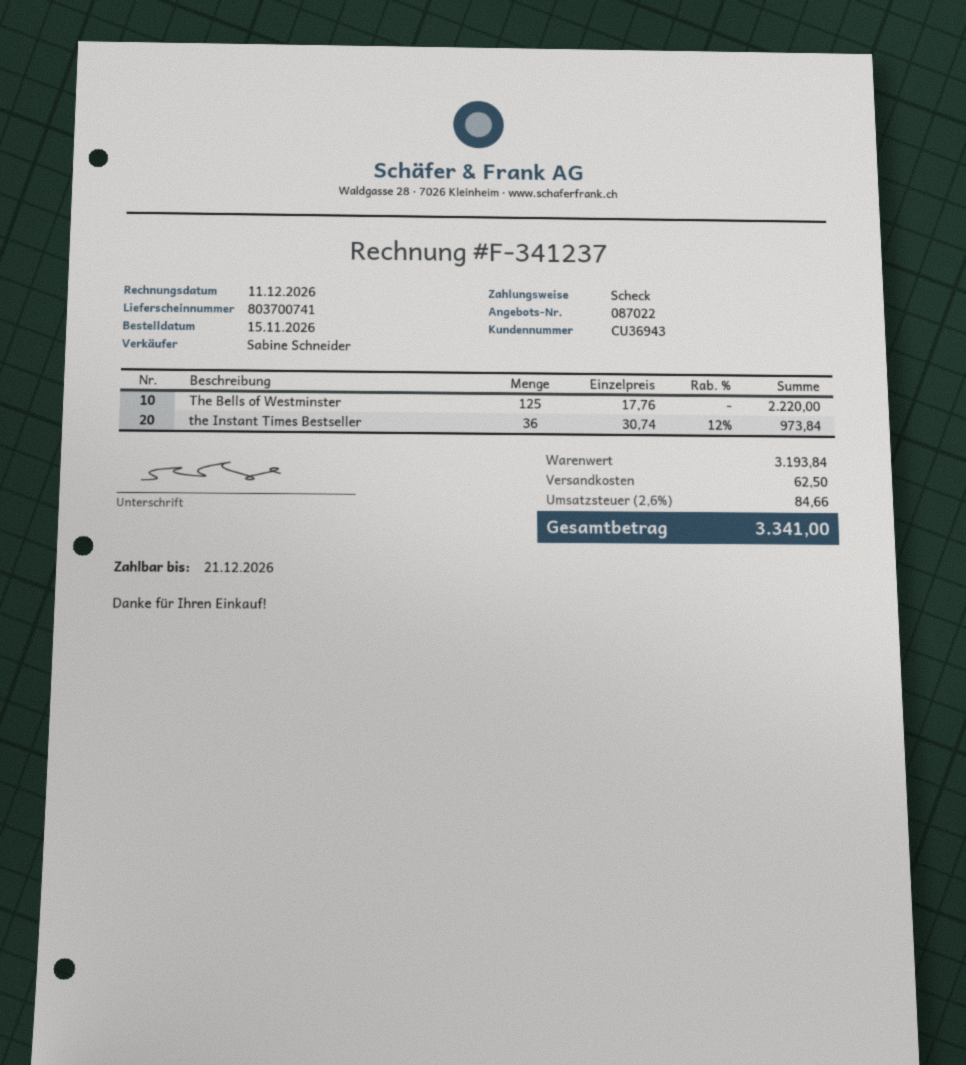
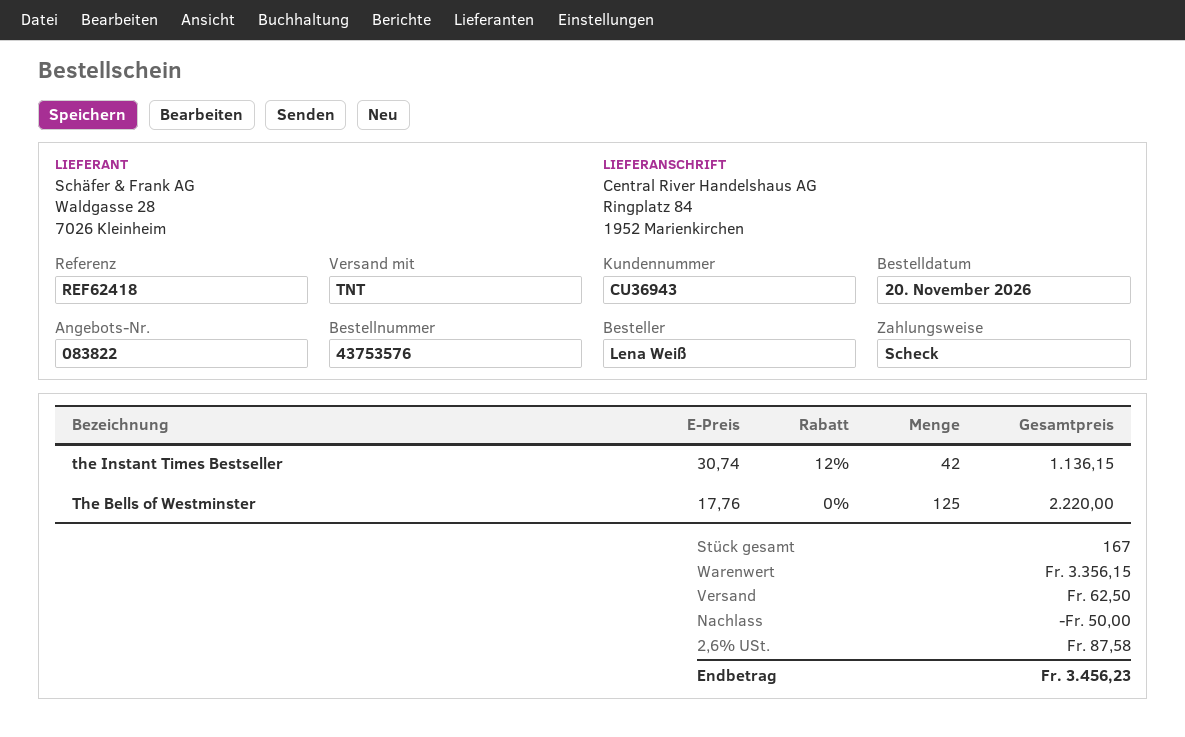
quote number: 087022 -> 083822
order date: 2026-11-15 -> 2026-11-20
the Instant Times Bestseller: 36 x 30.74 - 12% = 973.84 -> 42 x 30.74 - 12% = 1136.15
subtotal: 3193.84 -> 3356.15
discount: none -> 50.00
tax: 2.6% = 84.66 -> 2.6% = 87.58
total: 3341.00 -> 3456.23

